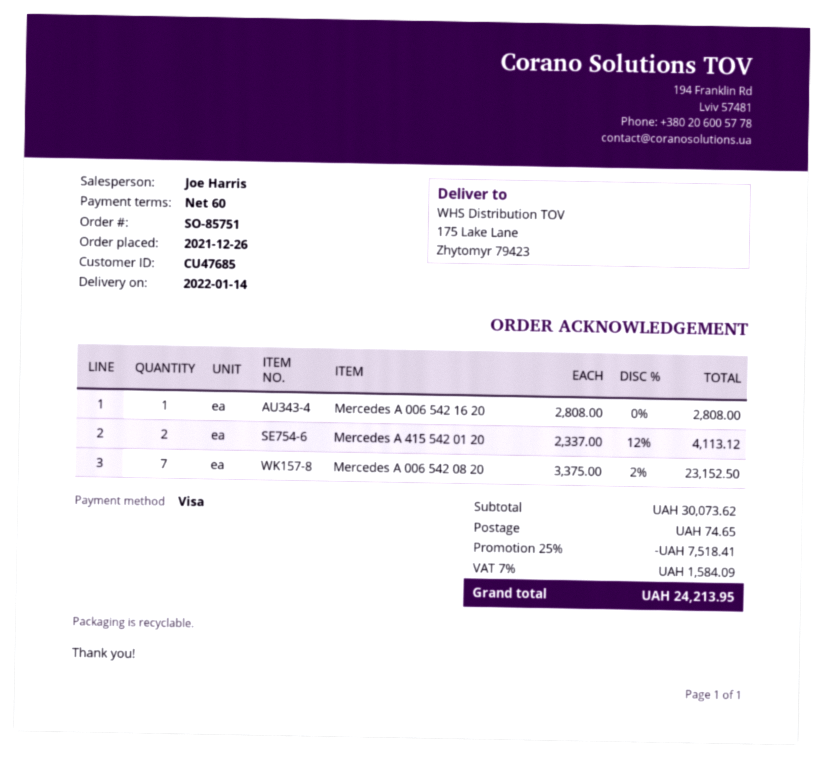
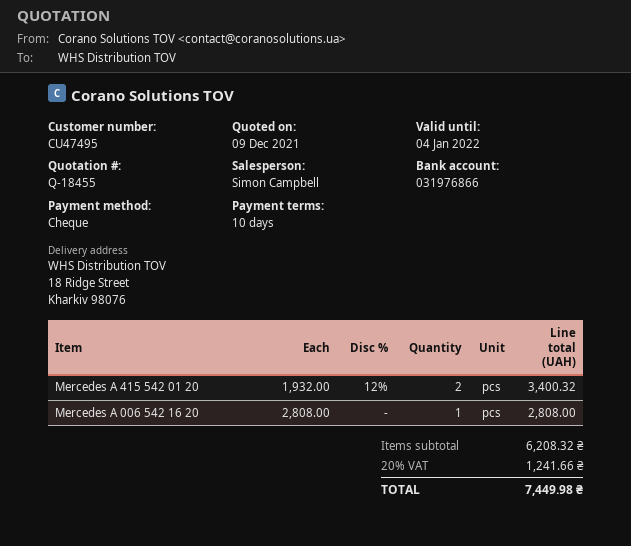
payment terms: 60 days -> 10 days
customer number: CU47685 -> CU47495
sales rep: Joe Harris -> Simon Campbell
payment method: Visa -> cheque
ship to: 175 Lake Lane, Zhytomyr 79423 -> 18 Ridge Street, Kharkiv 98076
Mercedes A 415 542 01 20: 2 x 2337.00 - 12% = 4113.12 -> 2 x 1932.00 - 12% = 3400.32
Mercedes A 006 542 08 20: 7 x 3375.00 - 2% = 23152.50 -> none
subtotal: 30073.62 -> 6208.32
discount: 25% = 7518.41 -> none
shipping: 74.65 -> none
tax: 7% = 1584.09 -> 20% = 1241.66
total: 24213.95 -> 7449.98

